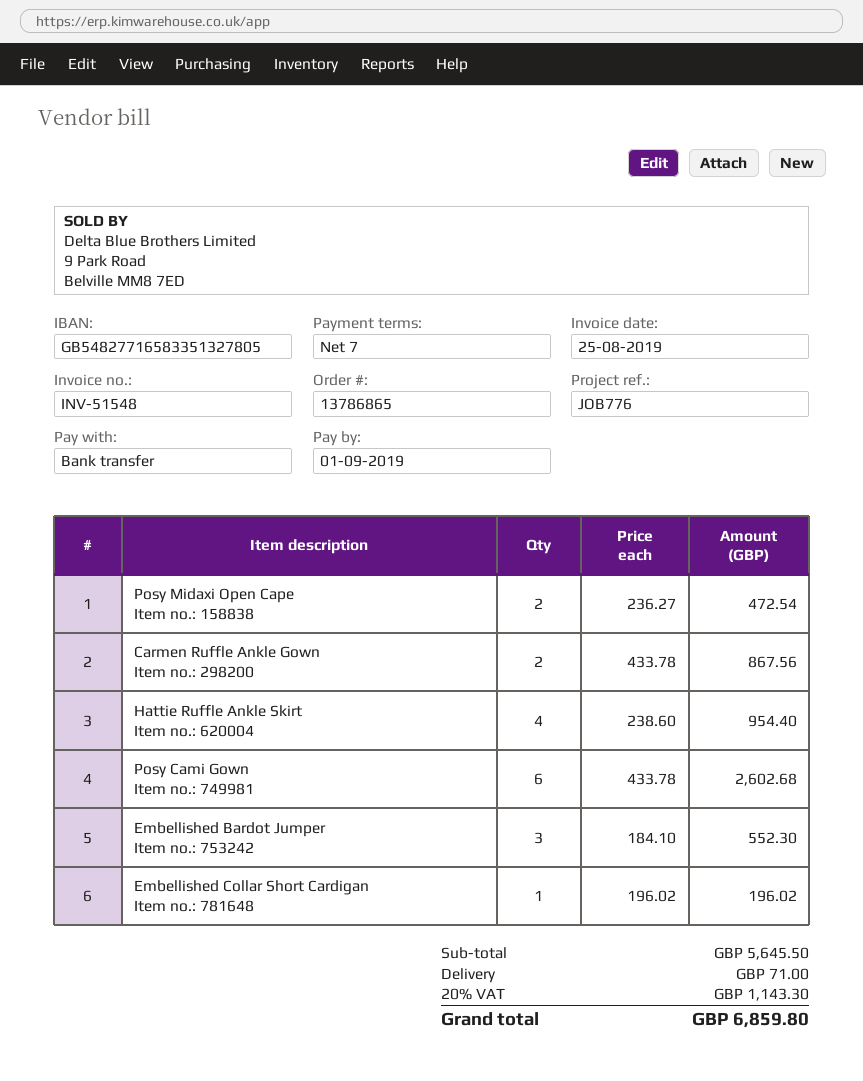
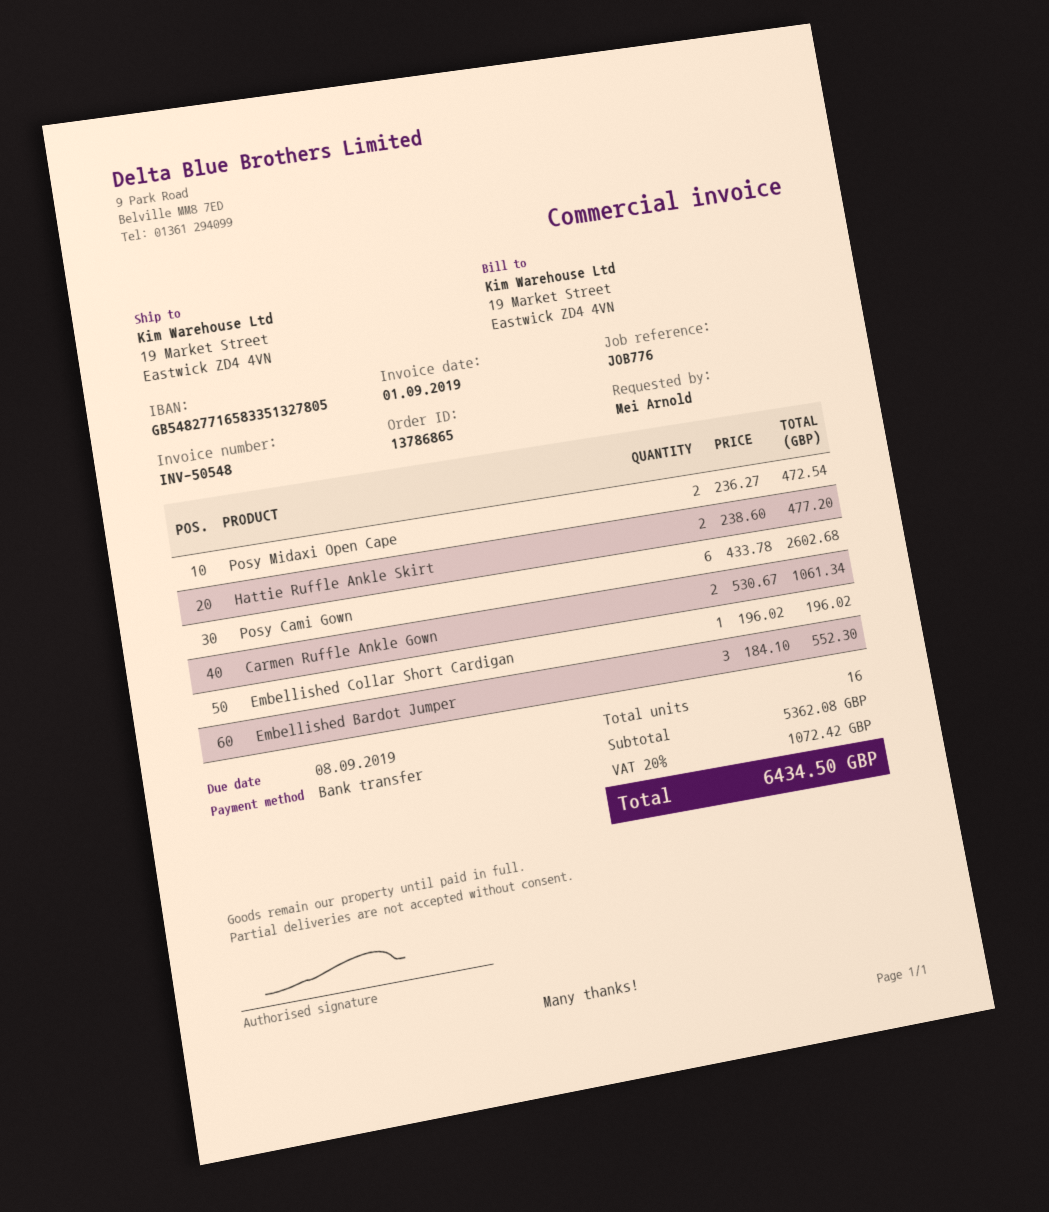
invoice number: INV-51548 -> INV-50548
invoice date: 2019-08-25 -> 2019-09-01
due date: 2019-09-01 -> 2019-09-08
Carmen Ruffle Ankle Gown: 2 x 433.78 = 867.56 -> 2 x 530.67 = 1061.34
Hattie Ruffle Ankle Skirt: 4 x 238.60 = 954.40 -> 2 x 238.60 = 477.20
subtotal: 5645.50 -> 5362.08
shipping: 71.00 -> none
tax: 20% = 1143.30 -> 20% = 1072.42
total: 6859.80 -> 6434.50

